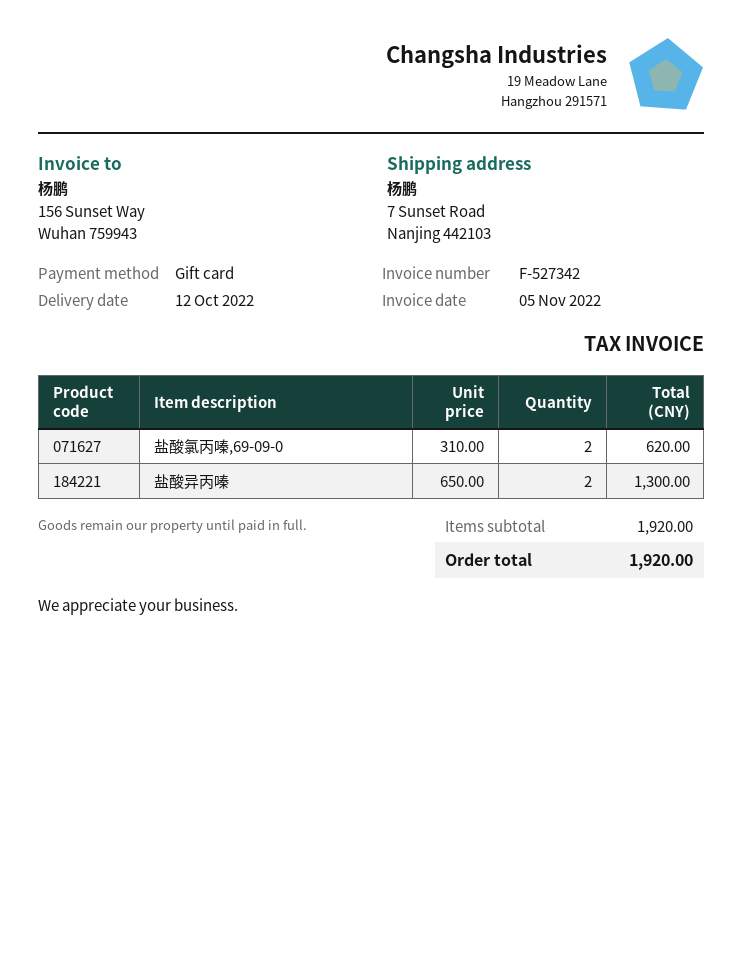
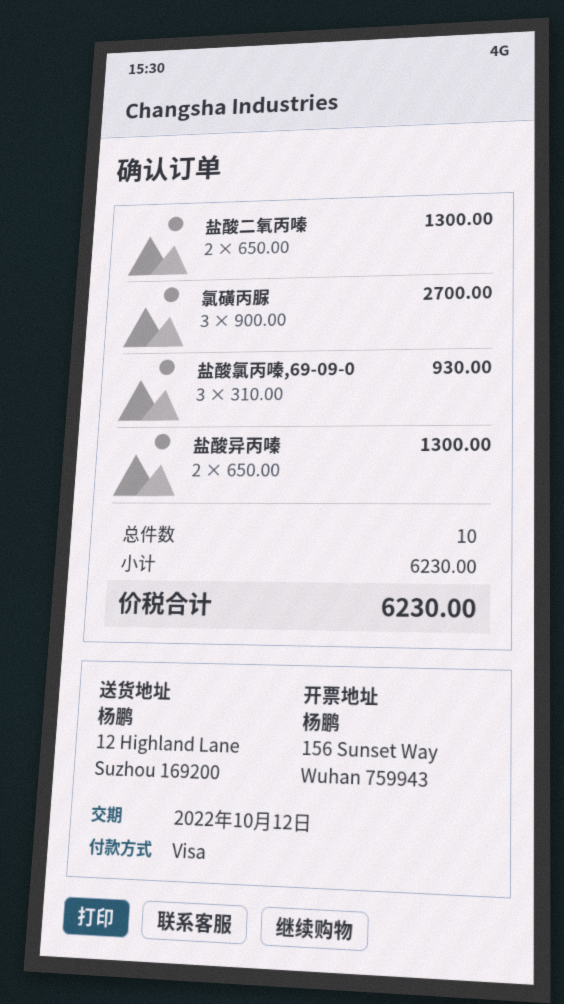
payment method: gift card -> Visa
ship to: 7 Sunset Road, Nanjing 442103 -> 12 Highland Lane, Suzhou 169200
盐酸氯丙嗪,69-09-0: 2 x 310.00 = 620.00 -> 3 x 310.00 = 930.00
盐酸二氧丙嗪: none -> 2 x 650.00 = 1300.00
氯磺丙脲: none -> 3 x 900.00 = 2700.00
subtotal: 1920.00 -> 6230.00
total: 1920.00 -> 6230.00

